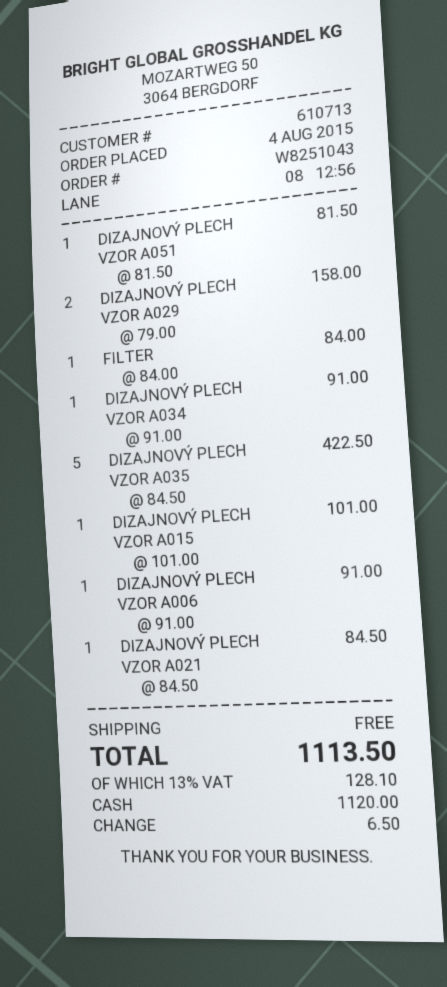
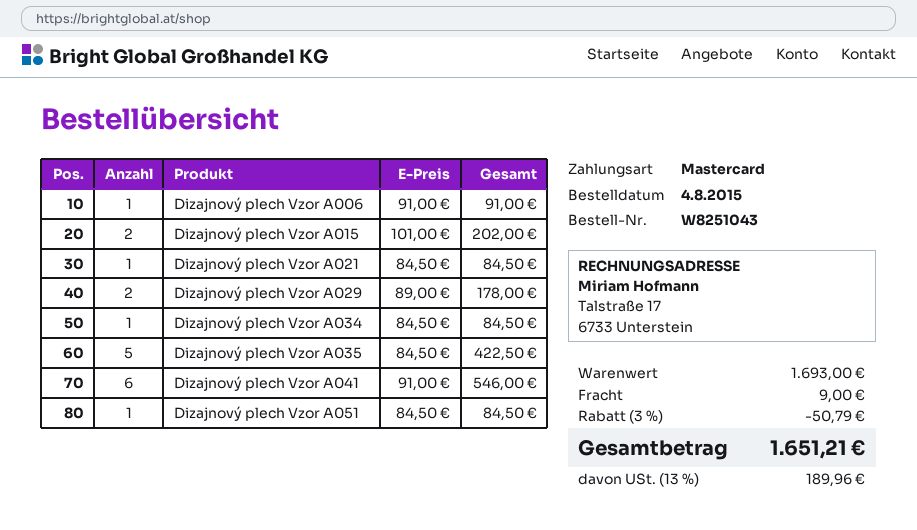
payment method: cash -> Mastercard
DIZAJNOVÝ PLECH VZOR A051: 1 x 81.50 = 81.50 -> 1 x 84.50 = 84.50
DIZAJNOVÝ PLECH VZOR A029: 2 x 79.00 = 158.00 -> 2 x 89.00 = 178.00
FILTER: 1 x 84.00 = 84.00 -> none
DIZAJNOVÝ PLECH VZOR A034: 1 x 91.00 = 91.00 -> 1 x 84.50 = 84.50
DIZAJNOVÝ PLECH VZOR A015: 1 x 101.00 = 101.00 -> 2 x 101.00 = 202.00
Dizajnový plech Vzor A041: none -> 6 x 91.00 = 546.00
discount: none -> 3% = 50.79
shipping: 0.00 -> 9.00
tax: 13% = 128.10 -> 13% = 189.96
total: 1113.50 -> 1651.21

